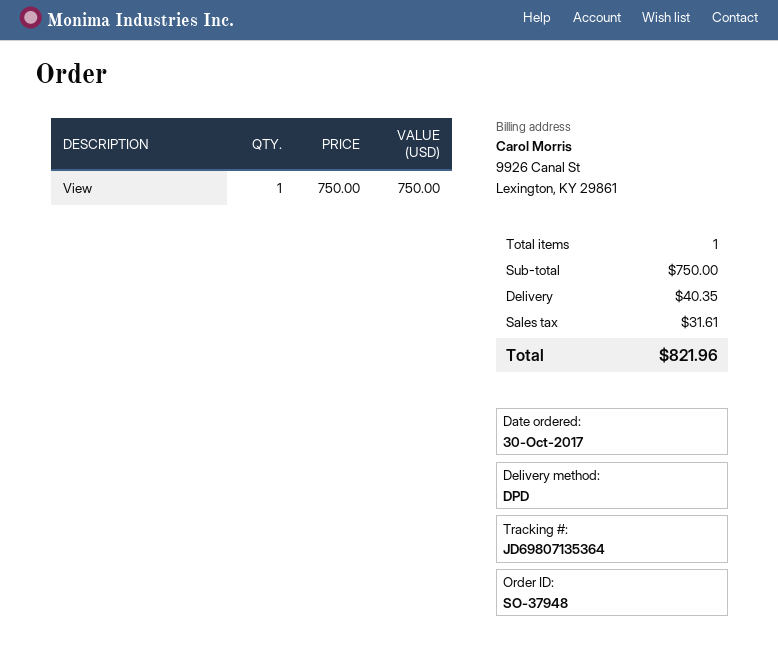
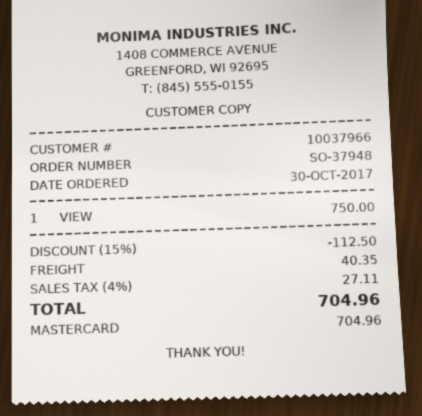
discount: none -> 15% = 112.50
tax: 31.61 -> 27.11
total: 821.96 -> 704.96

